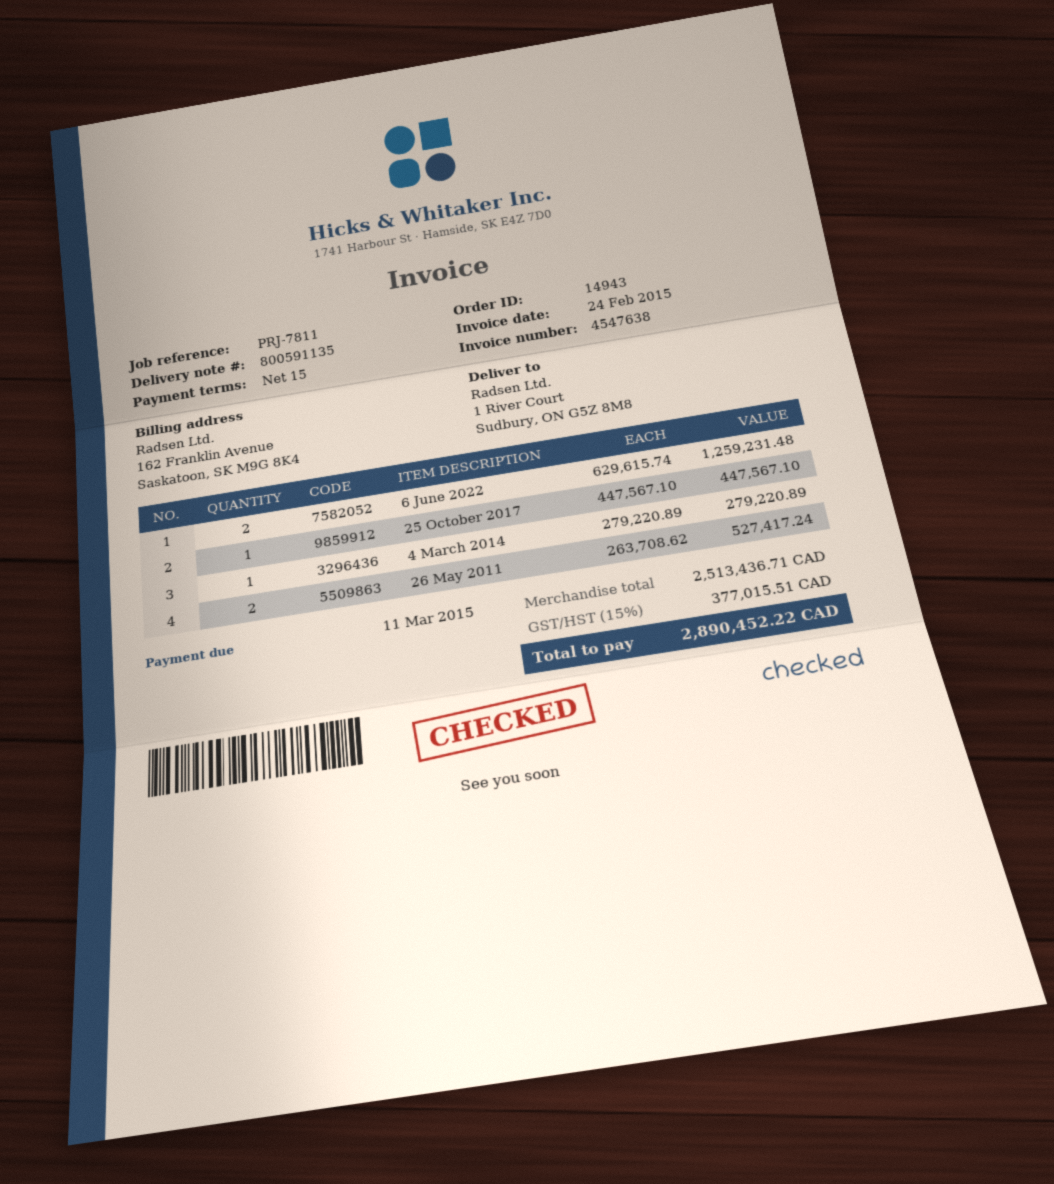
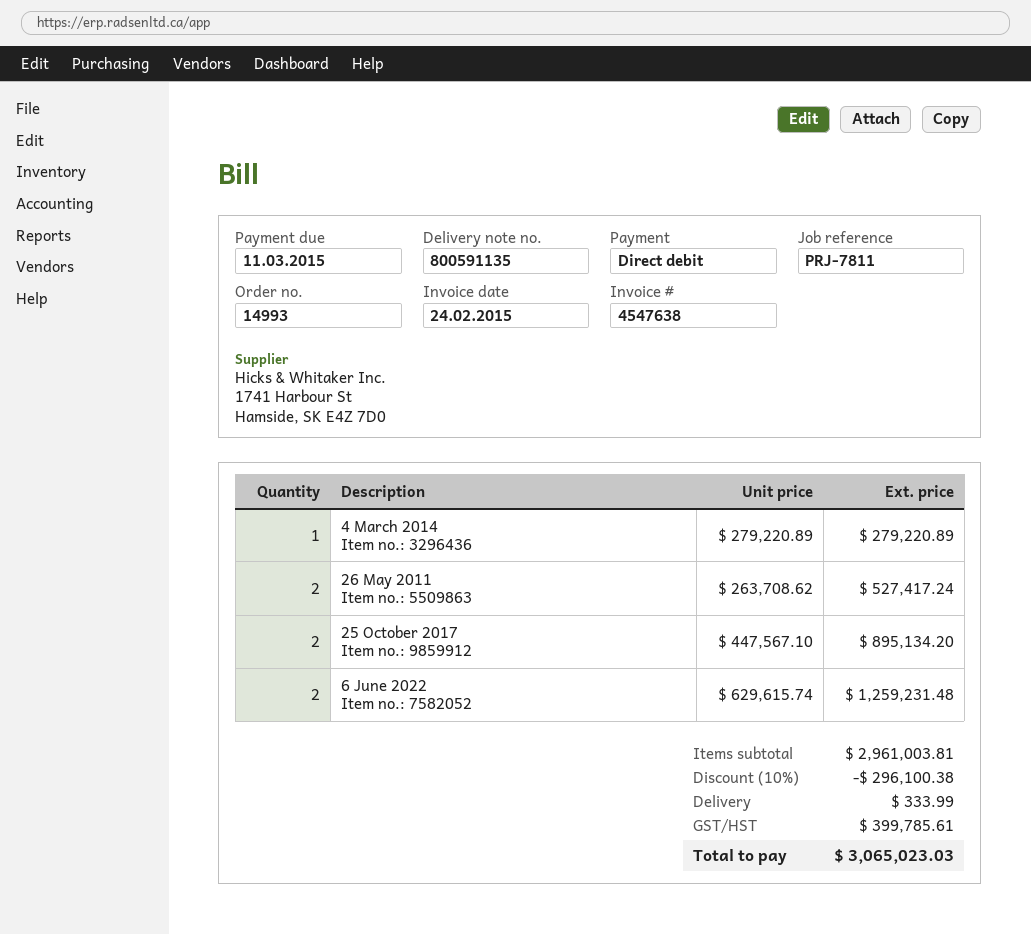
order number: 14943 -> 14993
25 October 2017: 1 x 447567.10 = 447567.10 -> 2 x 447567.10 = 895134.20
subtotal: 2513436.71 -> 2961003.81
discount: none -> 10% = 296100.38
shipping: none -> 333.99
tax: 377015.51 -> 399785.61
total: 2890452.22 -> 3065023.03

